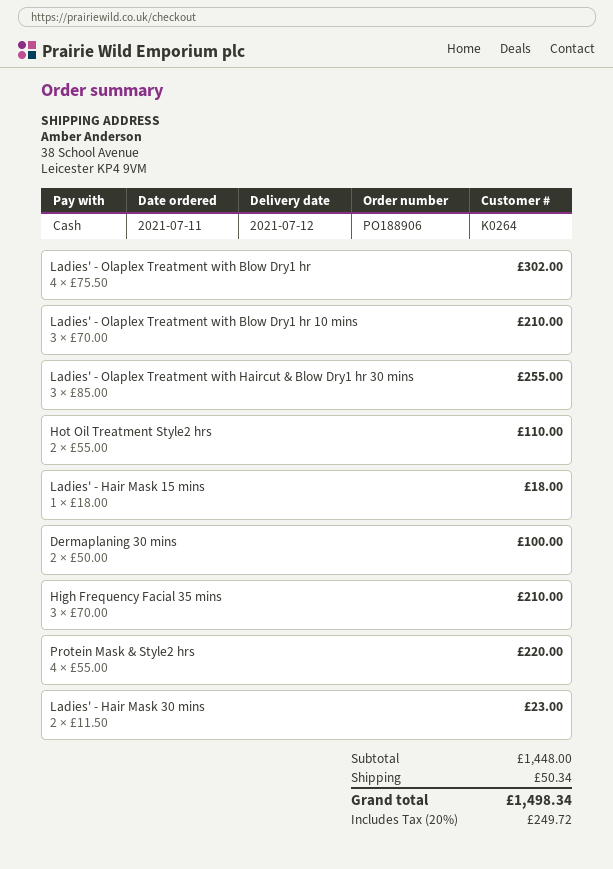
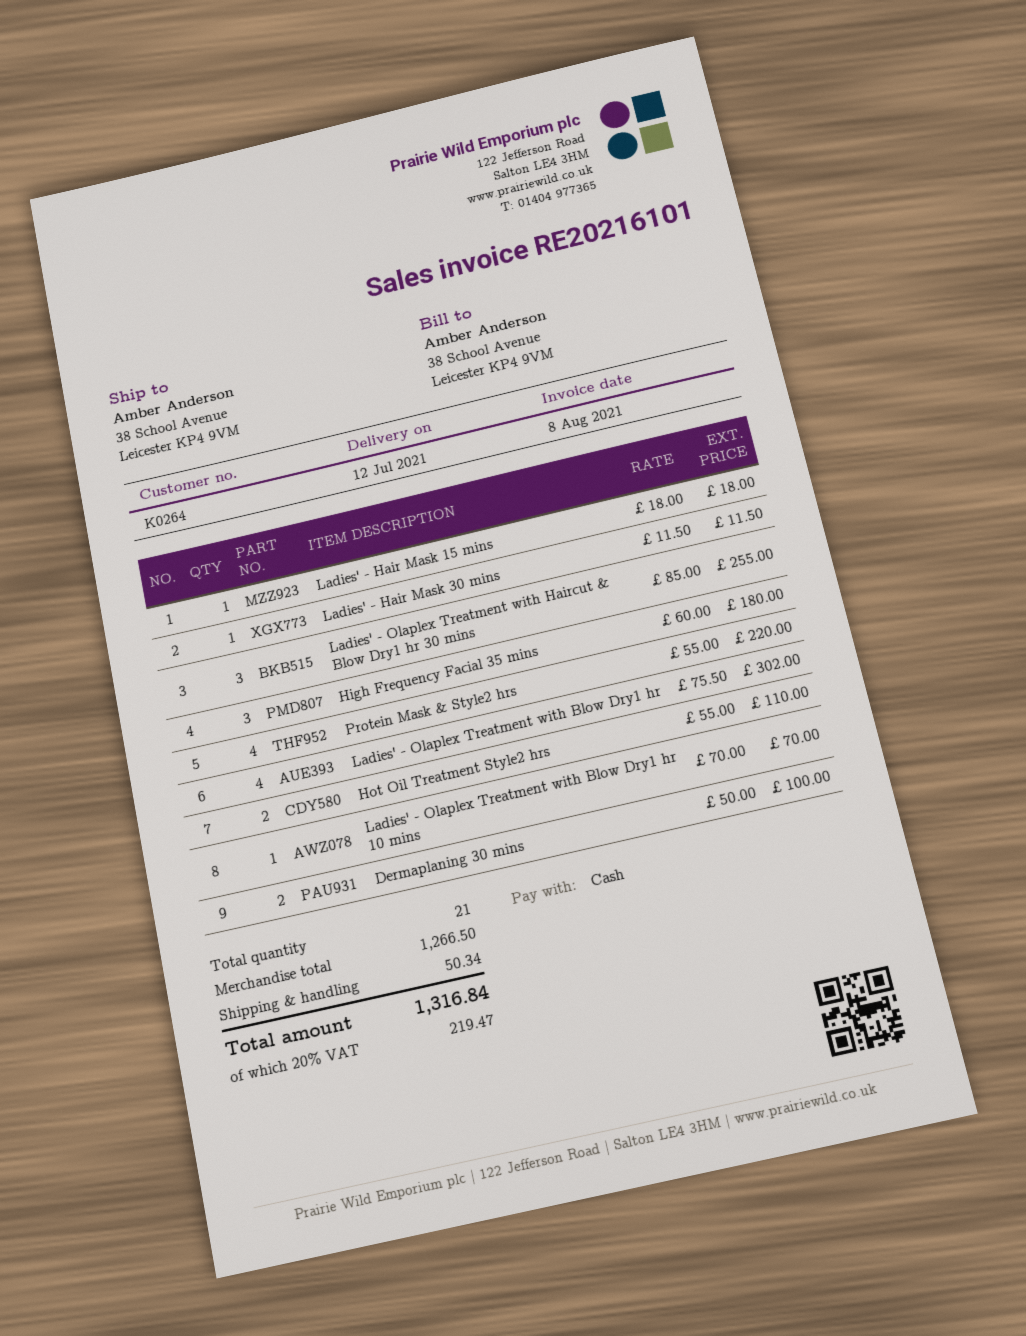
Ladies' - Olaplex Treatment with Blow Dry1 hr 10 mins: 3 x 70.00 = 210.00 -> 1 x 70.00 = 70.00
High Frequency Facial 35 mins: 3 x 70.00 = 210.00 -> 3 x 60.00 = 180.00
Ladies' - Hair Mask 30 mins: 2 x 11.50 = 23.00 -> 1 x 11.50 = 11.50
subtotal: 1448.00 -> 1266.50
tax: 20% = 249.72 -> 20% = 219.47
total: 1498.34 -> 1316.84

